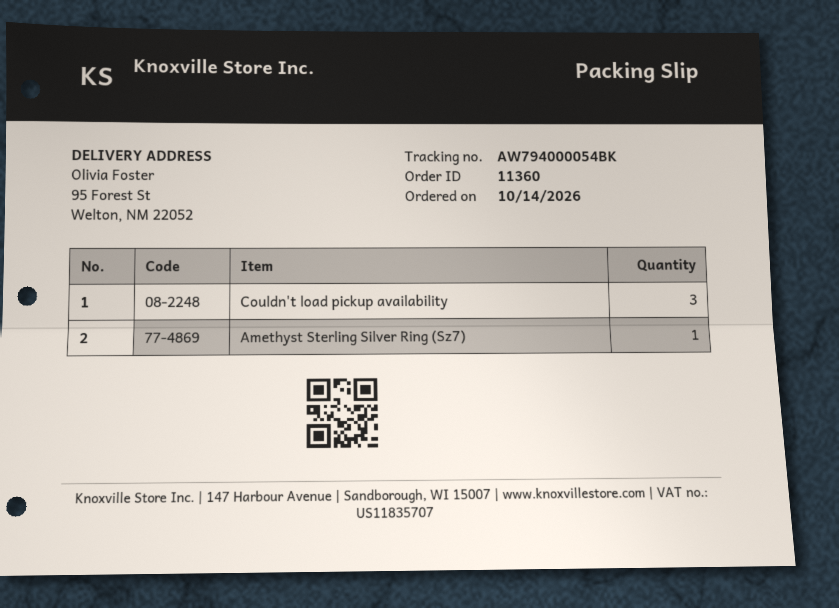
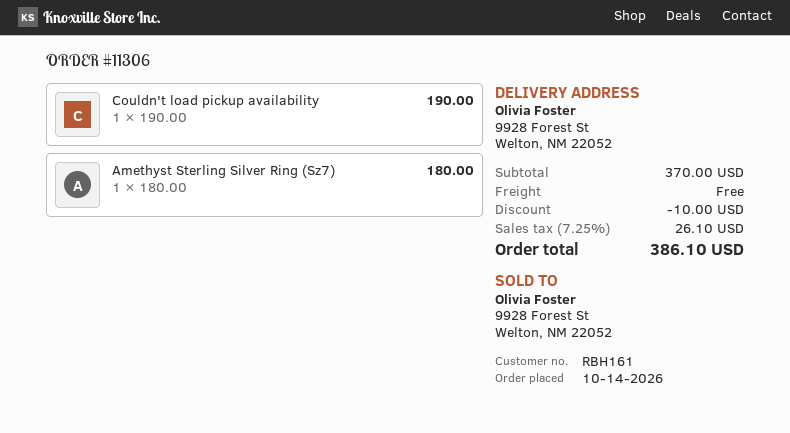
order number: 11360 -> 11306
ship to: 95 Forest St, Welton, NM 22052 -> 9928 Forest St, Welton, NM 22052
Couldn't load pickup availability: 3 -> 1

